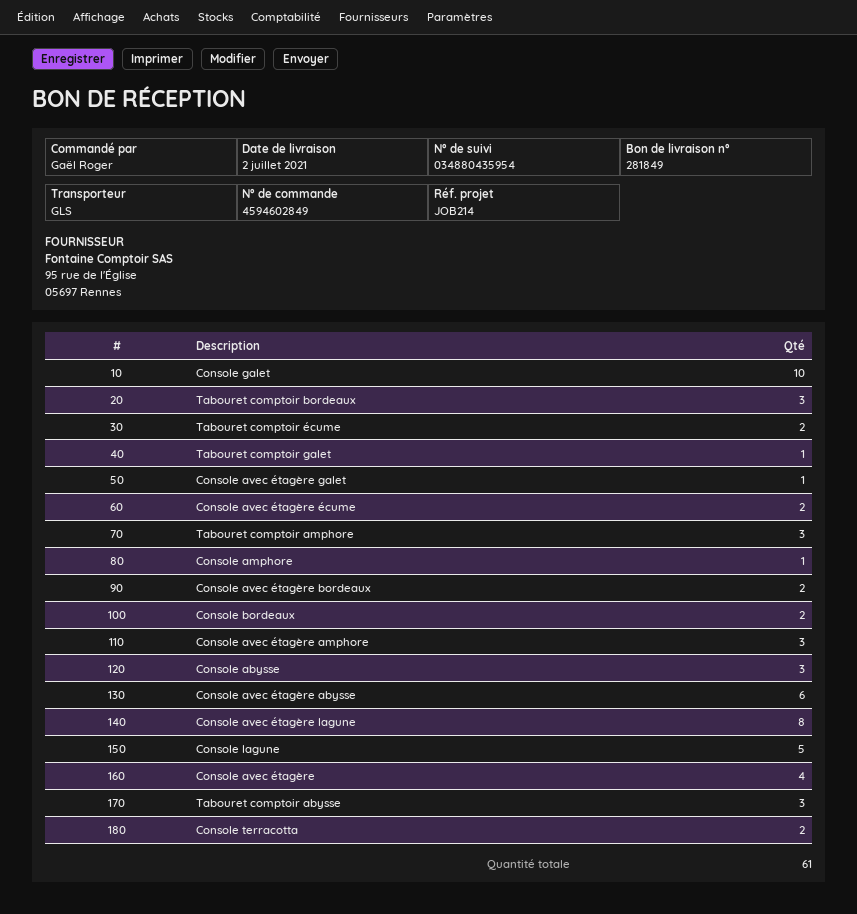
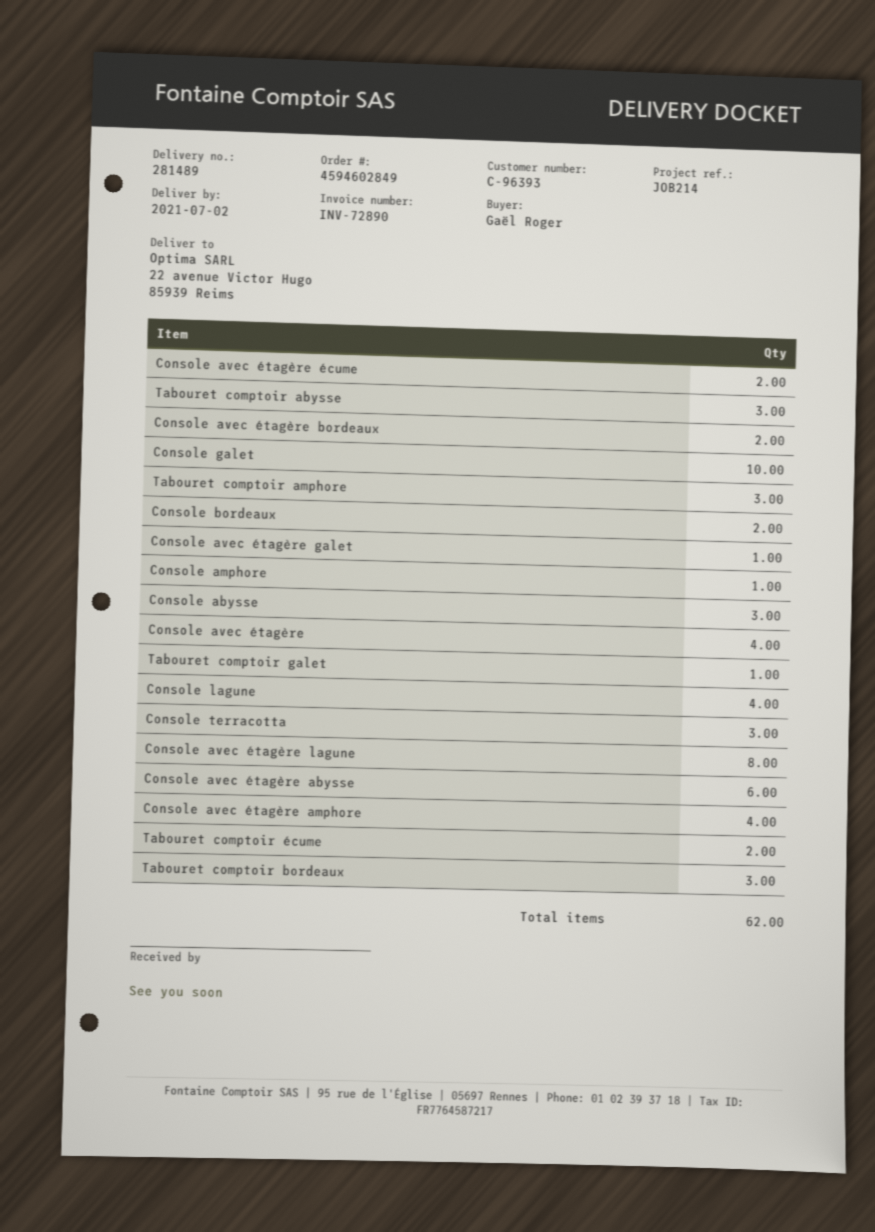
delivery note number: 281849 -> 281489
Console avec étagère amphore: 3 -> 4
Console lagune: 5 -> 4
Console terracotta: 2 -> 3
total quantity: 61 -> 62

